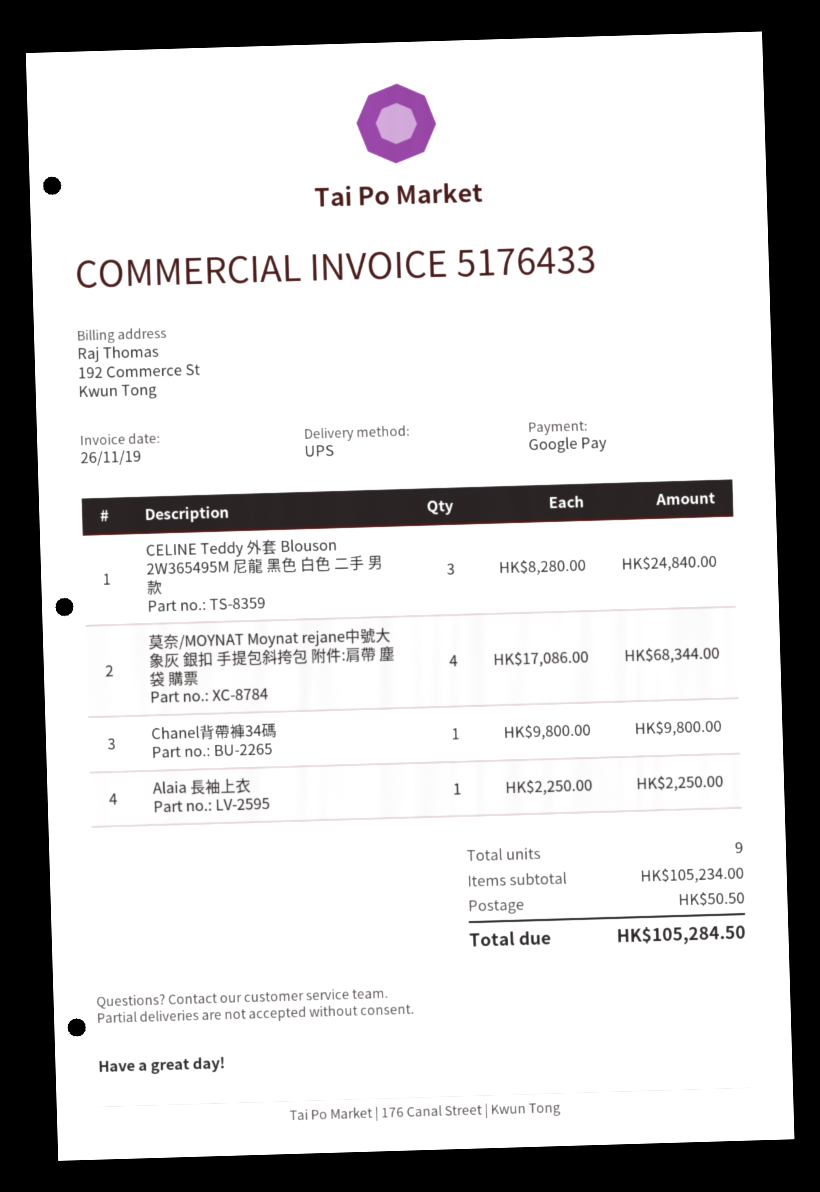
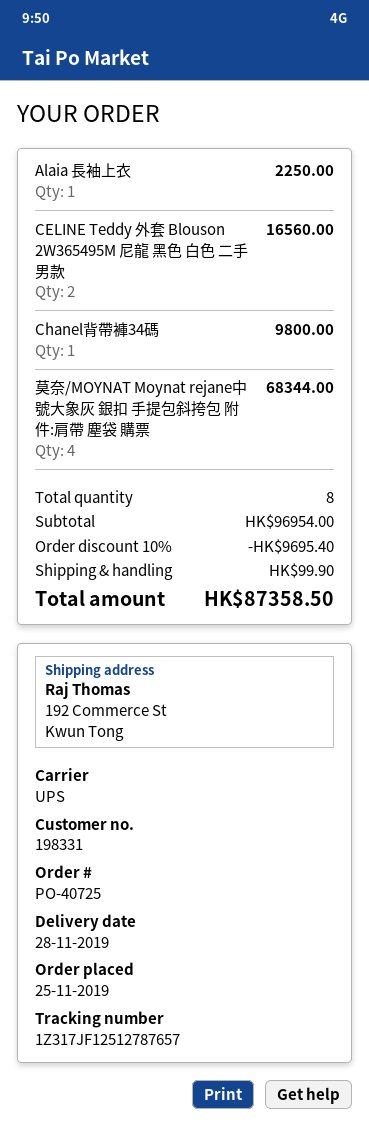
CELINE Teddy 外套 Blouson 2W365495M 尼龍 黑色 白色 二手 男款: 3 for 24840.00 -> 2 for 16560.00
total quantity: 9 -> 8
subtotal: 105234.00 -> 96954.00
discount: none -> 10% = 9695.40
shipping: 50.50 -> 99.90
total: 105284.50 -> 87358.50

